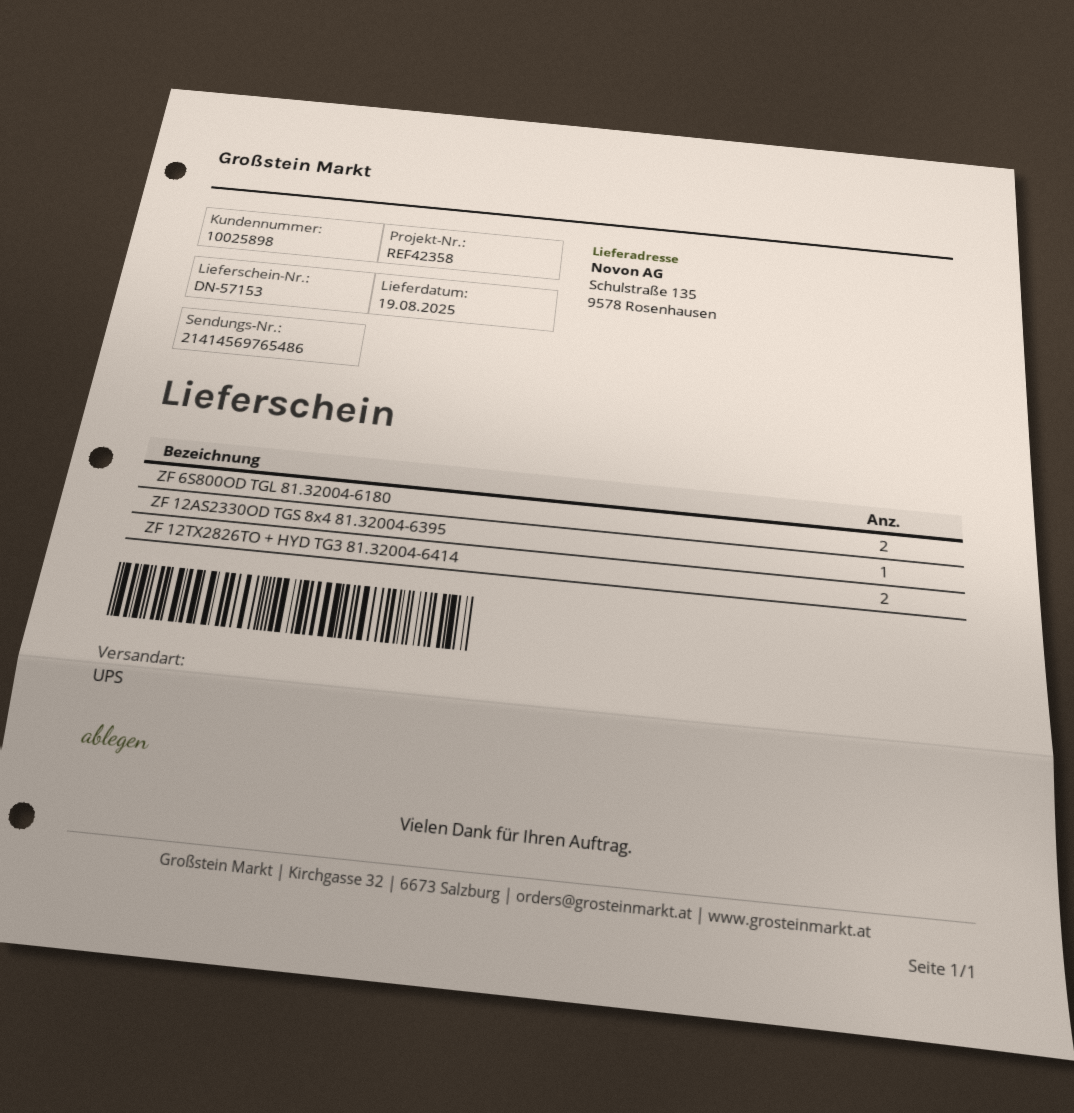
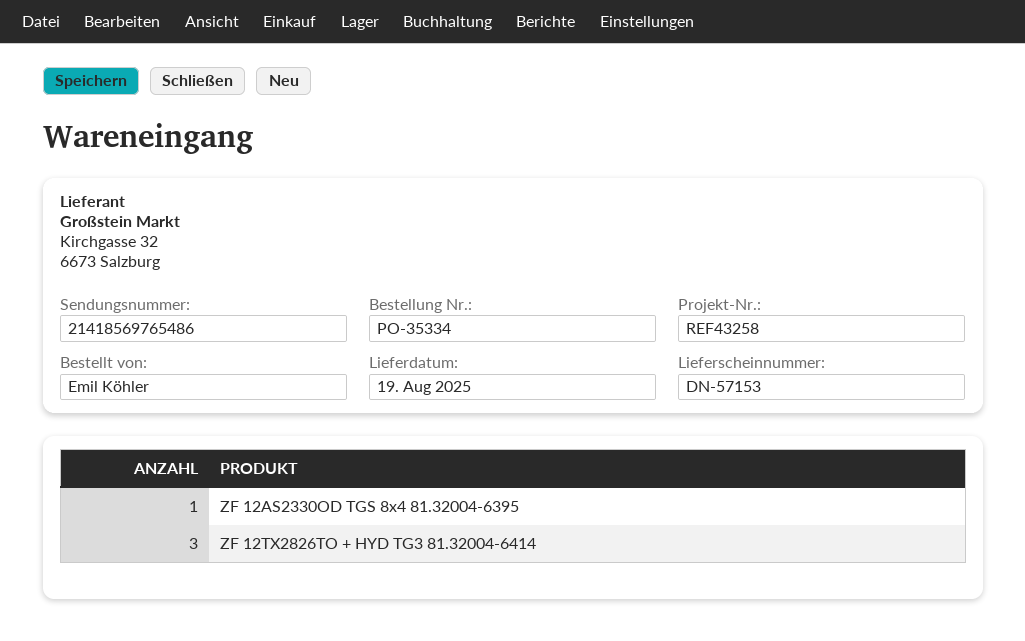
reference: REF42358 -> REF43258
tracking number: 21414569765486 -> 21418569765486
ZF 6S800OD TGL 81.32004-6180: 2 -> none
ZF 12TX2826TO + HYD TG3 81.32004-6414: 2 -> 3

